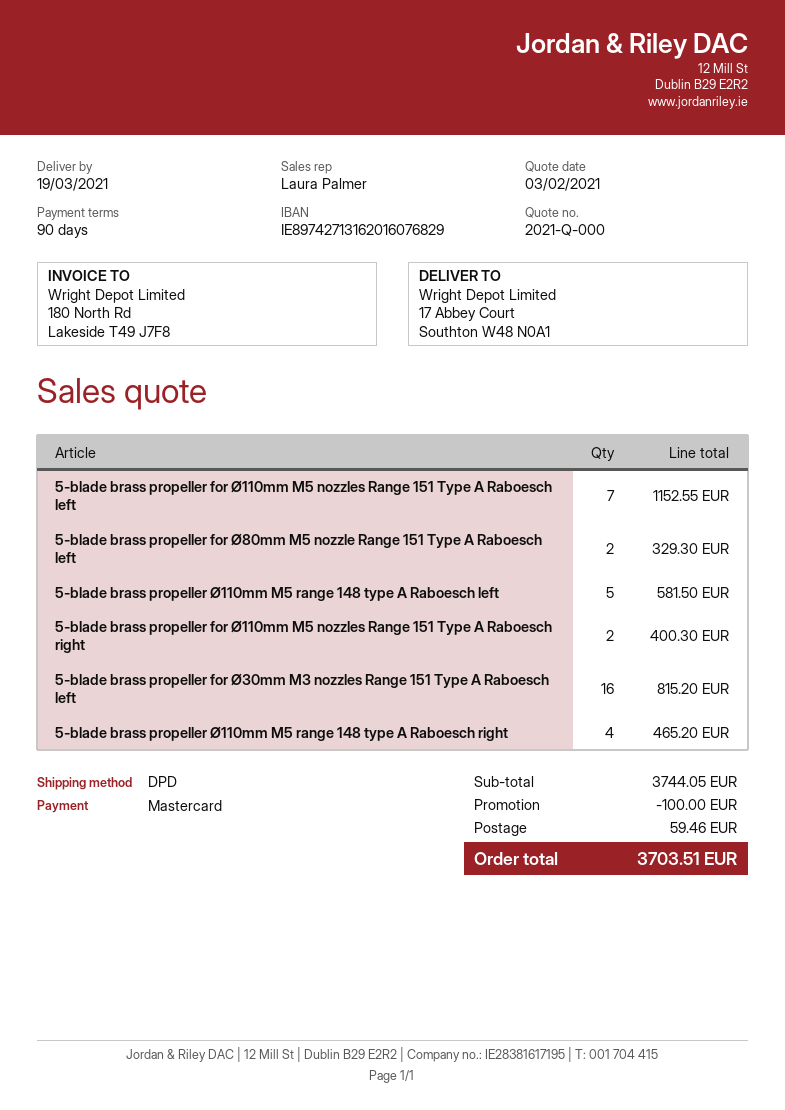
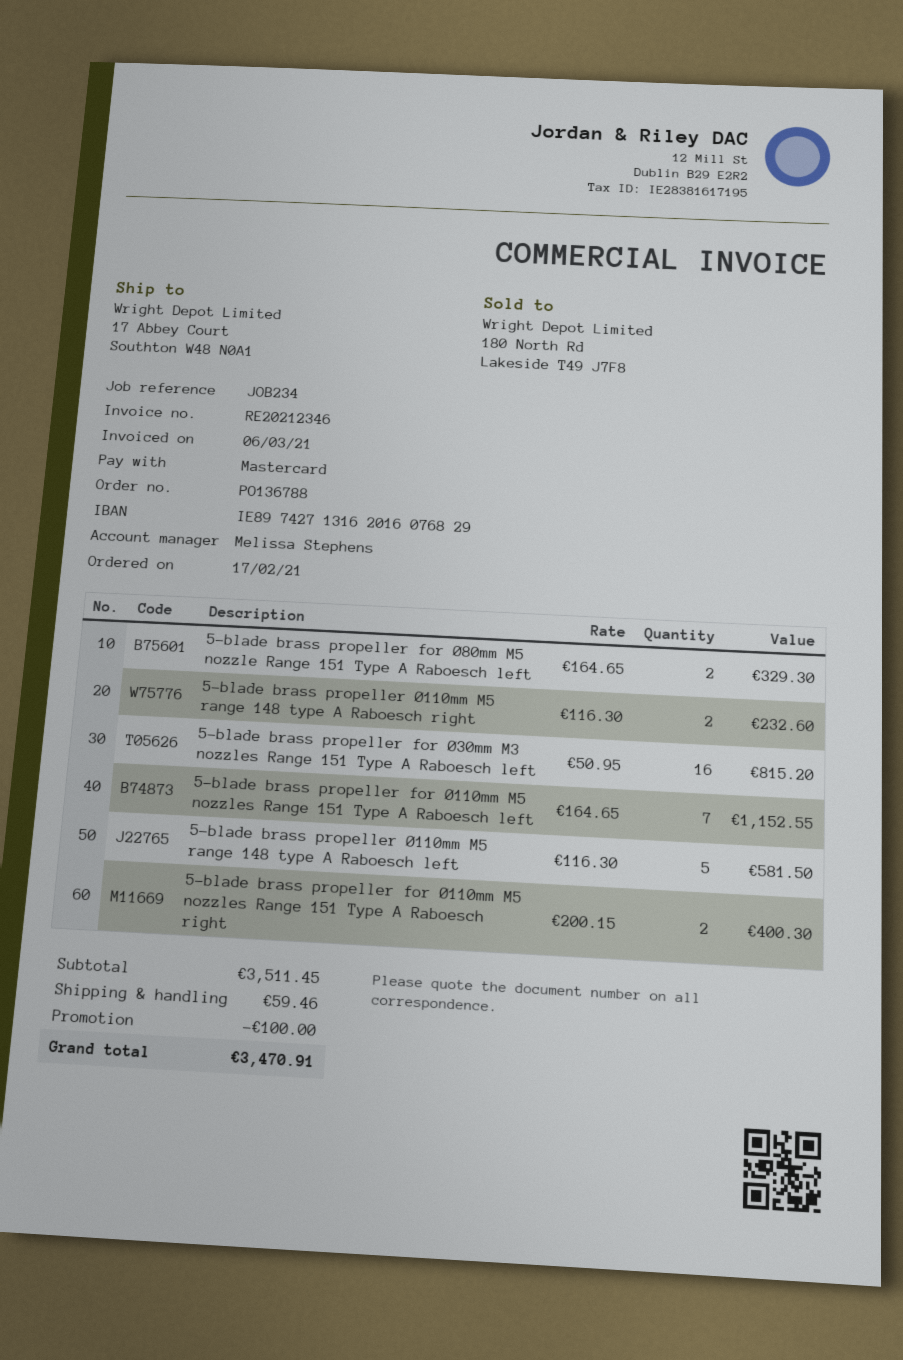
sales rep: Laura Palmer -> Melissa Stephens
5-blade brass propeller Ø110mm M5 range 148 type A Raboesch right: 4 for 465.20 -> 2 for 232.60
subtotal: 3744.05 -> 3511.45
total: 3703.51 -> 3470.91

